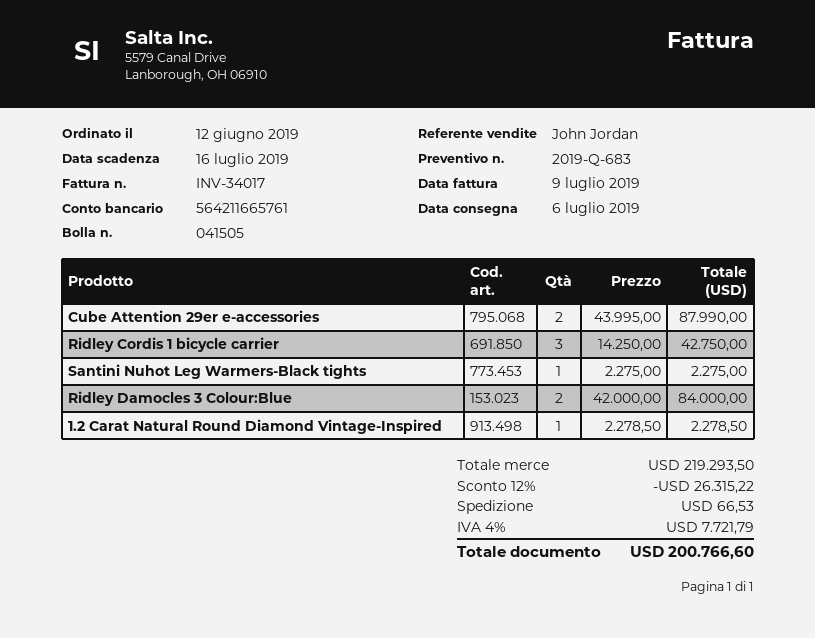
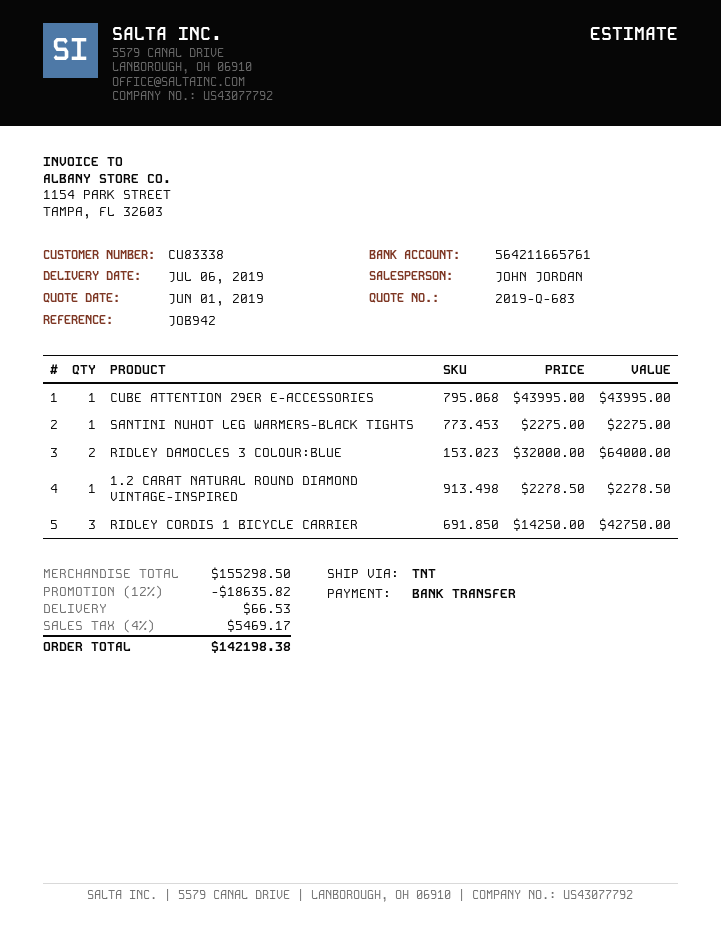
Cube Attention 29er e-accessories: 2 x 43995.00 = 87990.00 -> 1 x 43995.00 = 43995.00
Ridley Damocles 3 Colour:Blue: 2 x 42000.00 = 84000.00 -> 2 x 32000.00 = 64000.00
subtotal: 219293.50 -> 155298.50
discount: 12% = 26315.22 -> 12% = 18635.82
tax: 4% = 7721.79 -> 4% = 5469.17
total: 200766.60 -> 142198.38

